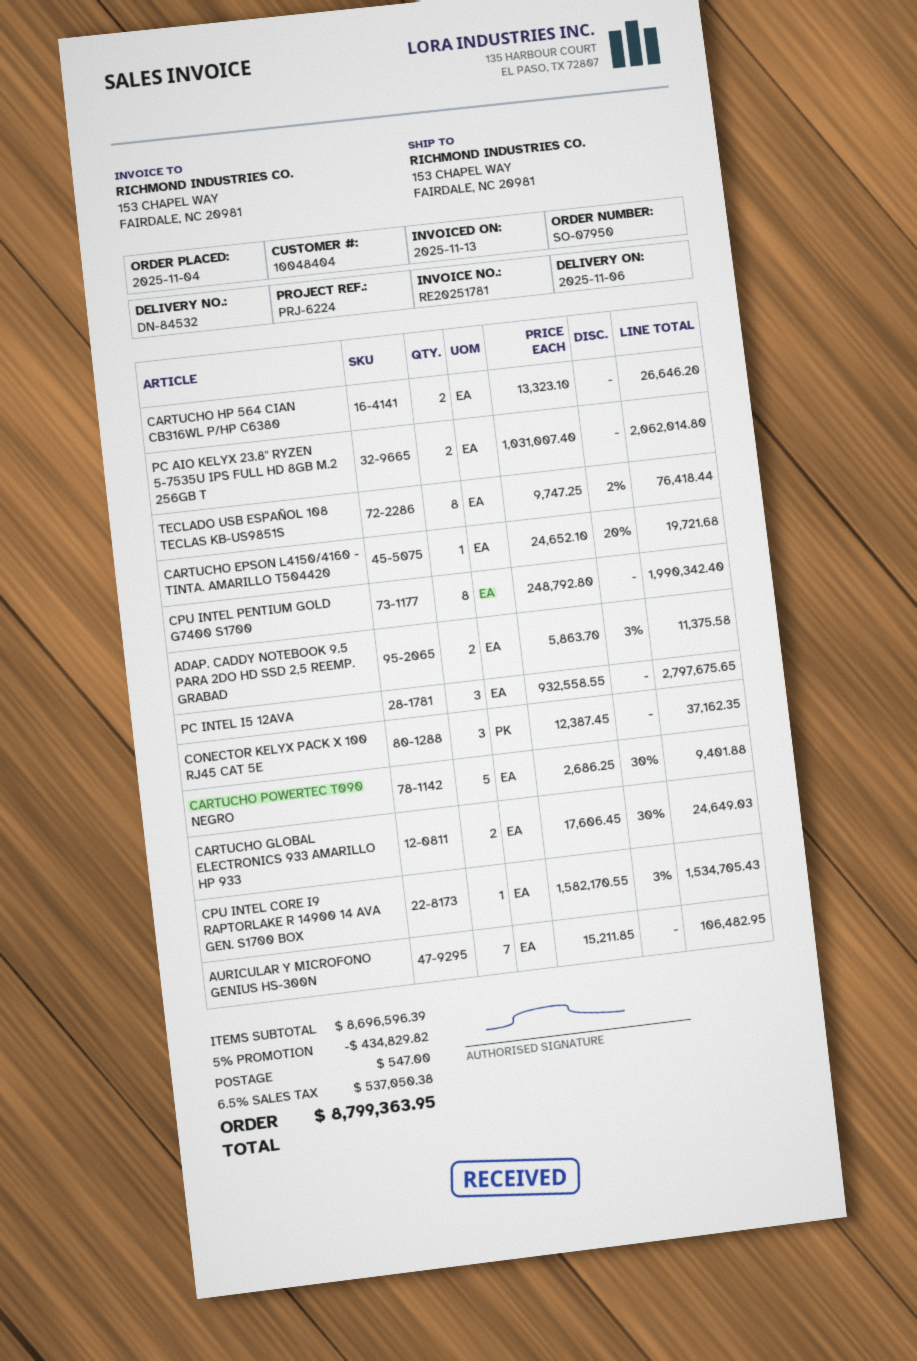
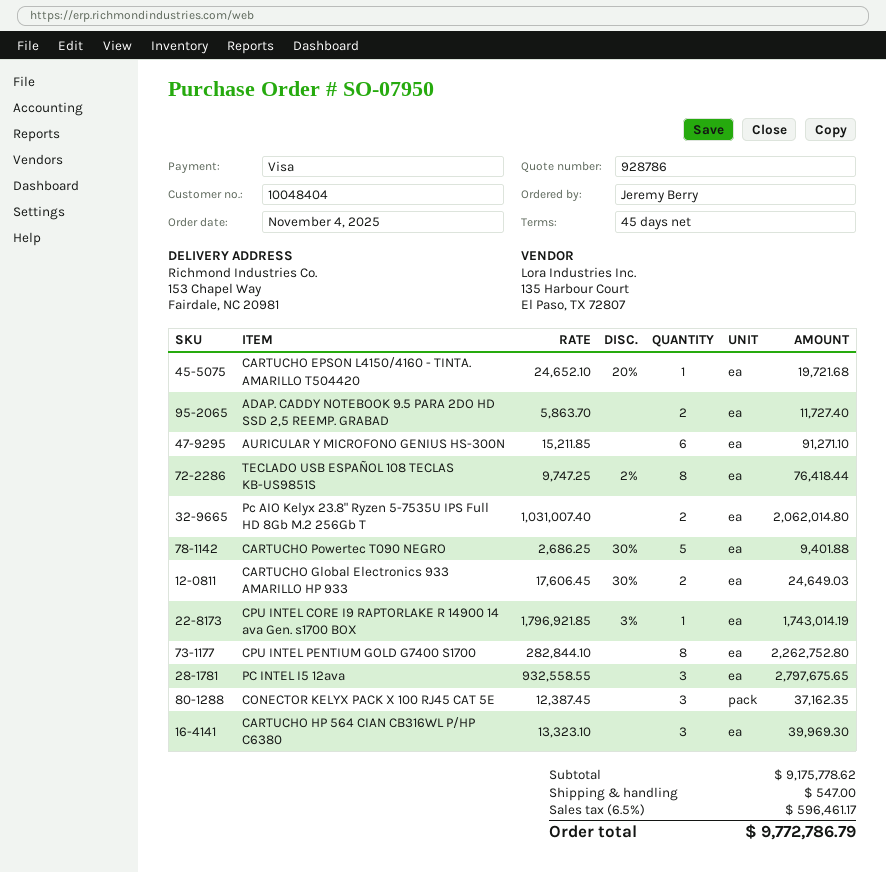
CARTUCHO HP 564 CIAN CB316WL P/HP C6380: 2 x 13323.10 = 26646.20 -> 3 x 13323.10 = 39969.30
CPU INTEL PENTIUM GOLD G7400 S1700: 8 x 248792.80 = 1990342.40 -> 8 x 282844.10 = 2262752.80
ADAP. CADDY NOTEBOOK 9.5 PARA 2DO HD SSD 2,5 REEMP. GRABAD: 2 x 5863.70 - 3% = 11375.58 -> 2 x 5863.70 = 11727.40
CPU INTEL CORE I9 RAPTORLAKE R 14900 14 AVA GEN. S1700 BOX: 1 x 1582170.55 - 3% = 1534705.43 -> 1 x 1796921.85 - 3% = 1743014.19
AURICULAR Y MICROFONO GENIUS HS-300N: 7 x 15211.85 = 106482.95 -> 6 x 15211.85 = 91271.10
subtotal: 8696596.39 -> 9175778.62
discount: 5% = 434829.82 -> none
tax: 6.5% = 537050.38 -> 6.5% = 596461.17
total: 8799363.95 -> 9772786.79

